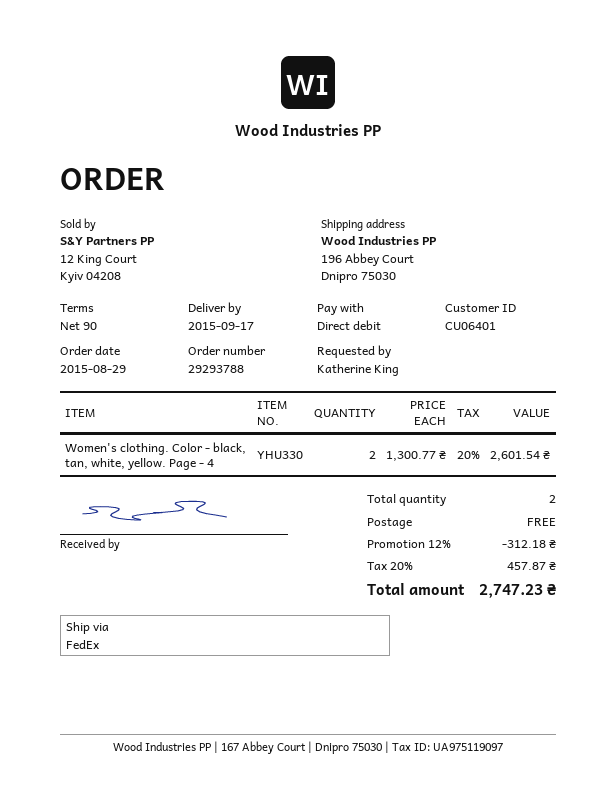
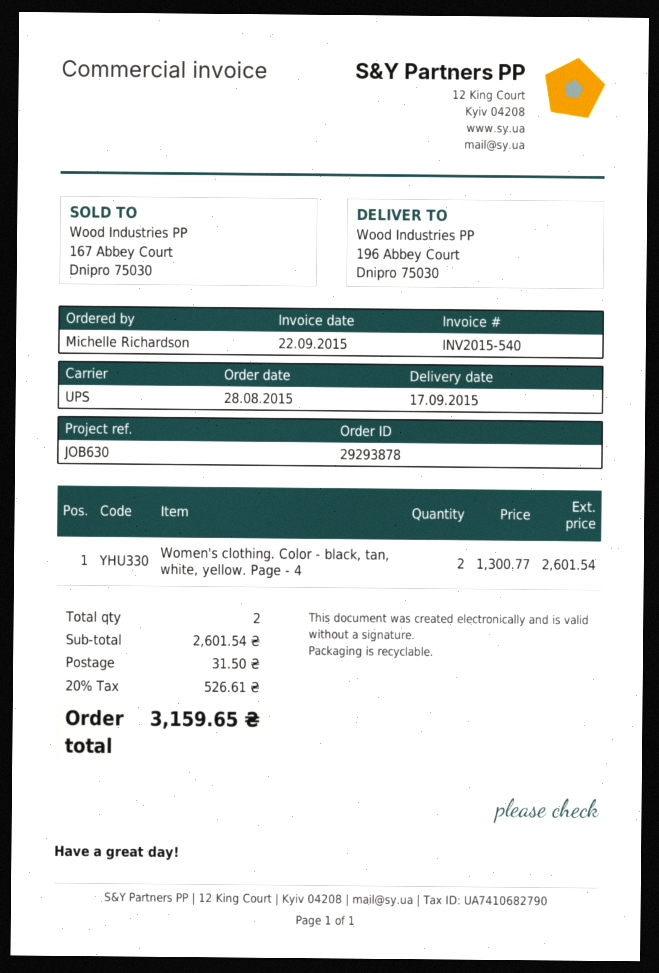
order number: 29293788 -> 29293878
order date: 2015-08-29 -> 2015-08-28
ordered by: Katherine King -> Michelle Richardson
shipping method: FedEx -> UPS
discount: 12% = 312.18 -> none
shipping: 0.00 -> 31.50
tax: 20% = 457.87 -> 20% = 526.61
total: 2747.23 -> 3159.65

